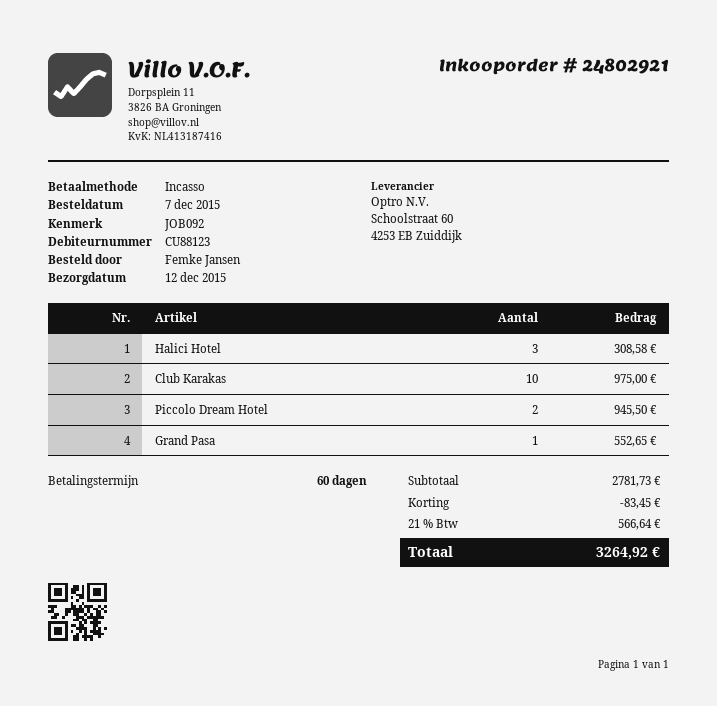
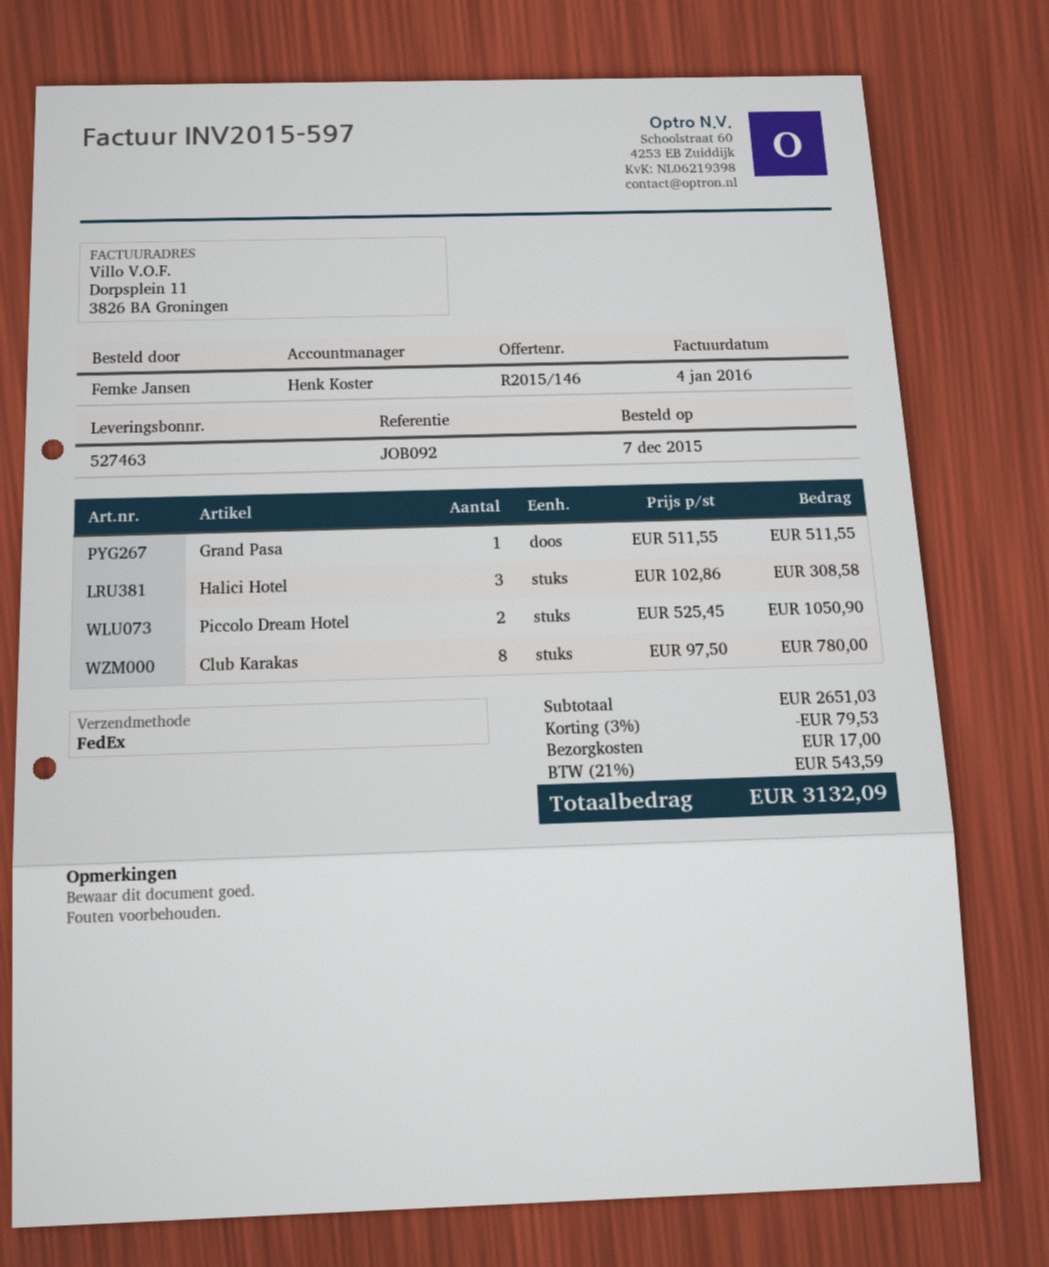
Club Karakas: 10 for 975.00 -> 8 for 780.00
Piccolo Dream Hotel: 2 for 945.50 -> 2 for 1050.90
Grand Pasa: 1 for 552.65 -> 1 for 511.55
subtotal: 2781.73 -> 2651.03
discount: 83.45 -> 79.53
shipping: none -> 17.00
tax: 21% = 566.64 -> 21% = 543.59
total: 3264.92 -> 3132.09

